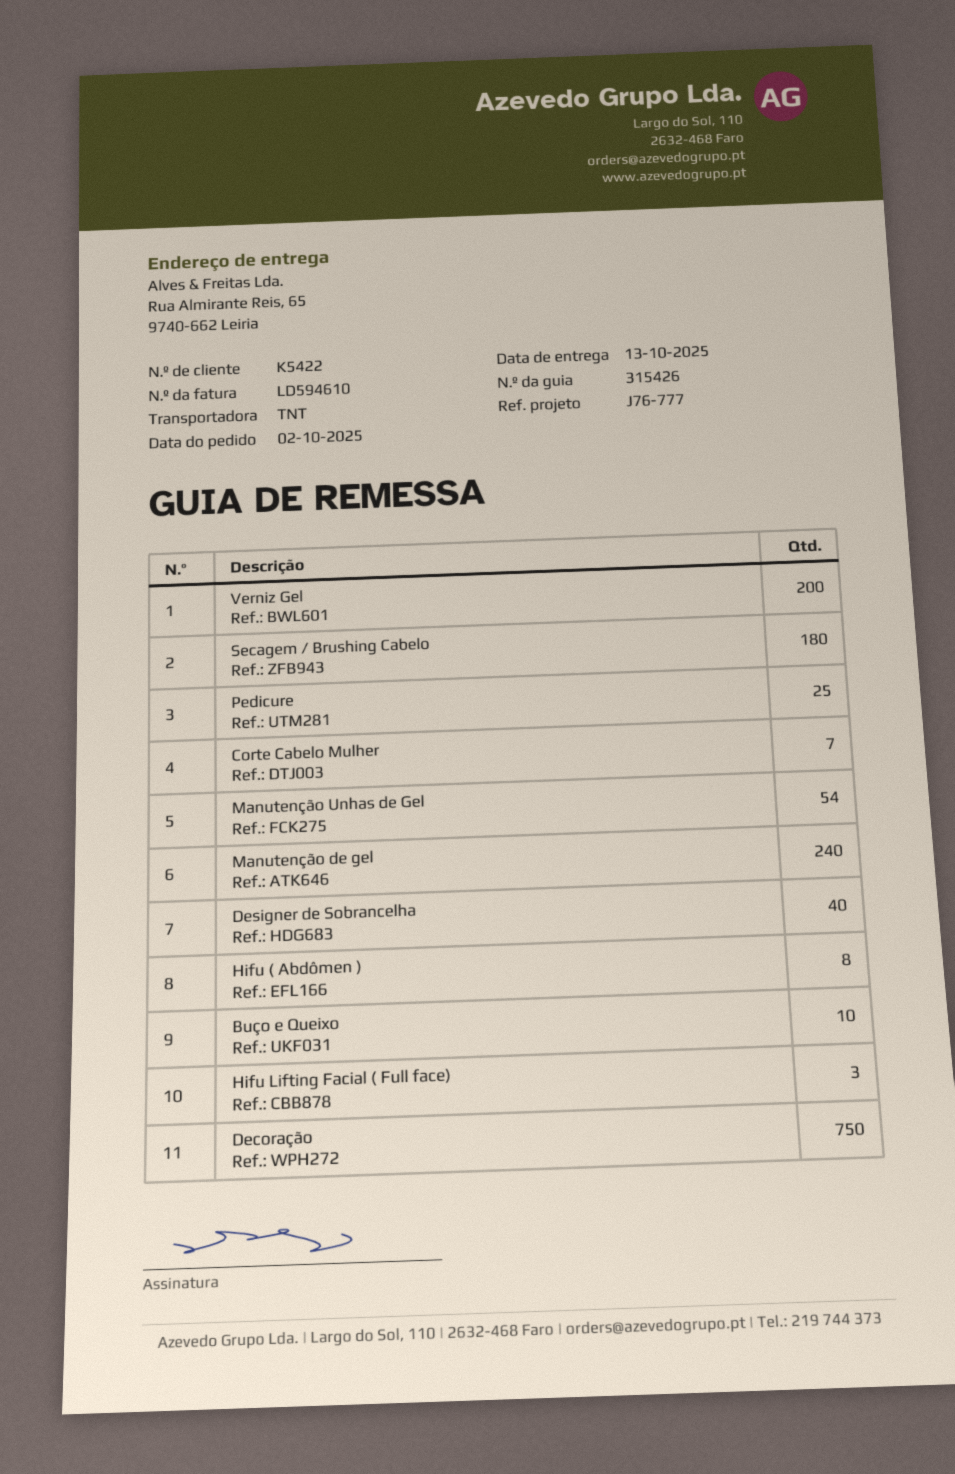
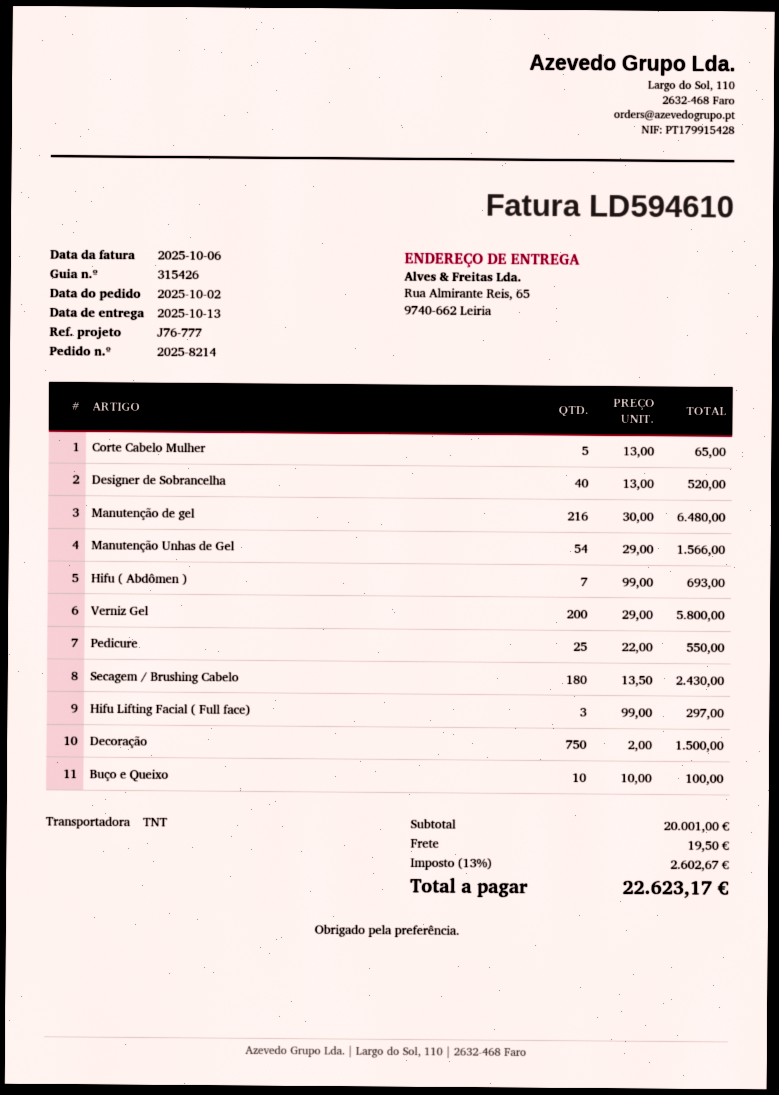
Corte Cabelo Mulher: 7 -> 5
Manutenção de gel: 240 -> 216
Hifu ( Abdômen ): 8 -> 7

